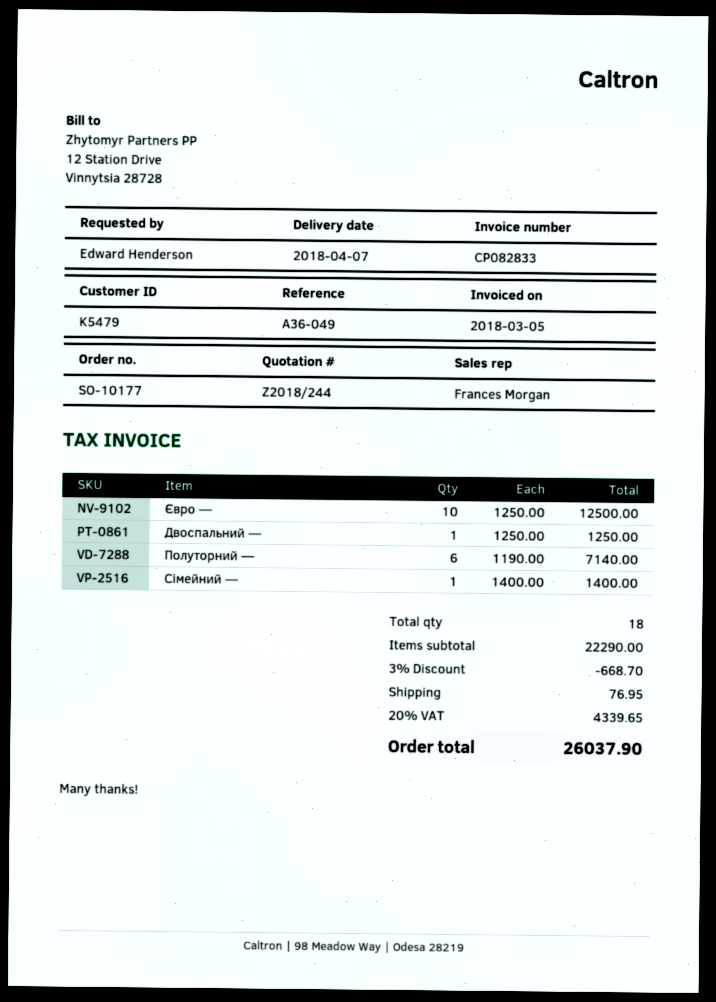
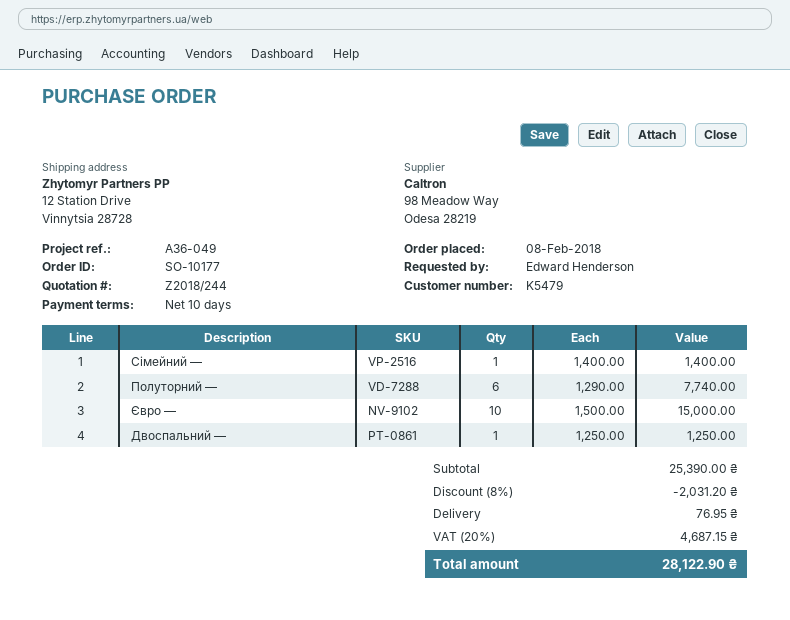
Євро —: 10 x 1250.00 = 12500.00 -> 10 x 1500.00 = 15000.00
Полуторний —: 6 x 1190.00 = 7140.00 -> 6 x 1290.00 = 7740.00
subtotal: 22290.00 -> 25390.00
discount: 3% = 668.70 -> 8% = 2031.20
tax: 20% = 4339.65 -> 20% = 4687.15
total: 26037.90 -> 28122.90

